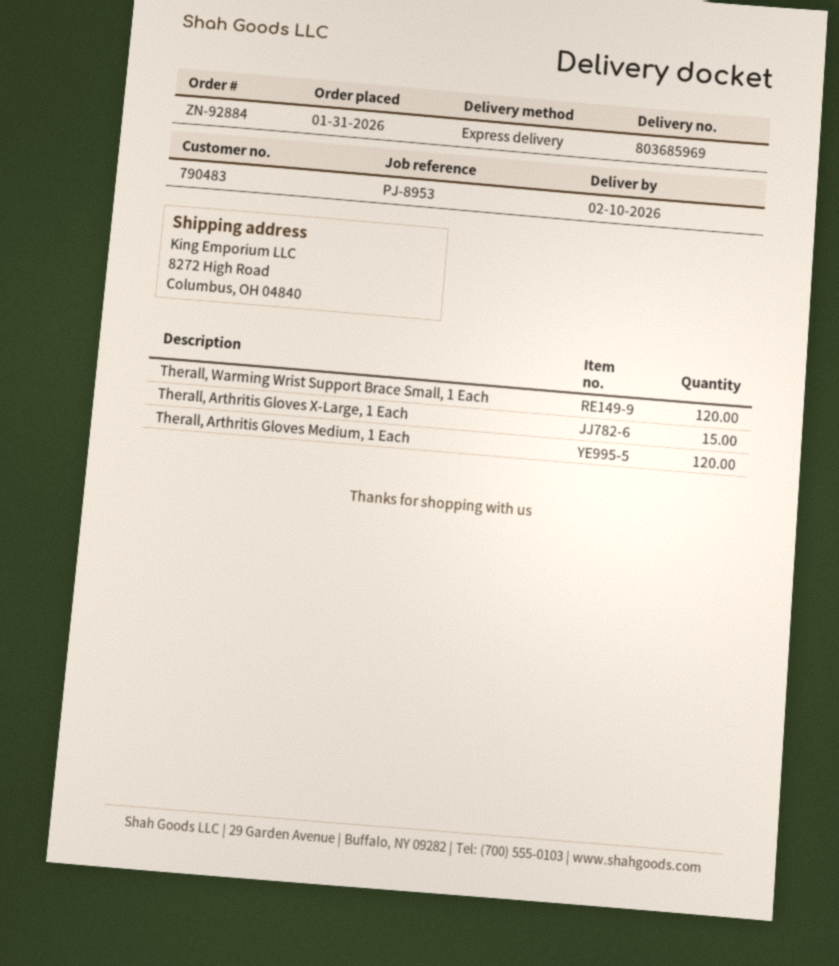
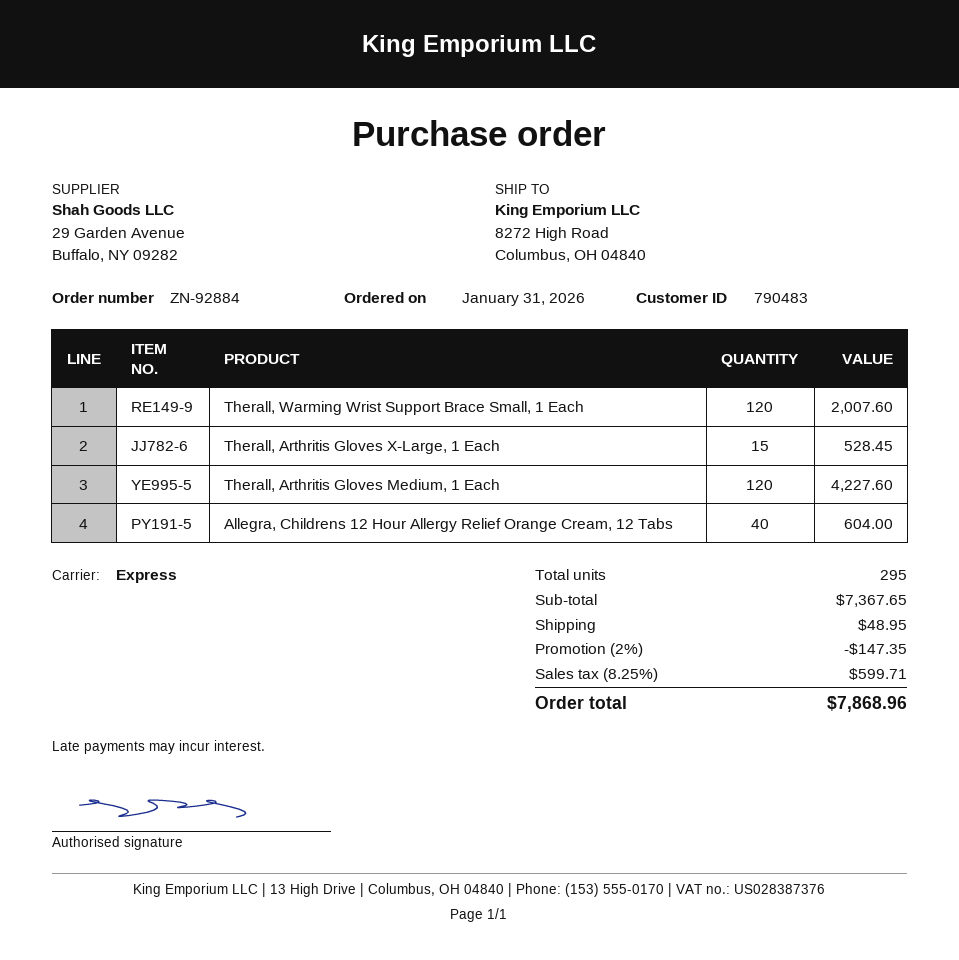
Allegra, Childrens 12 Hour Allergy Relief Orange Cream, 12 Tabs: none -> 40

